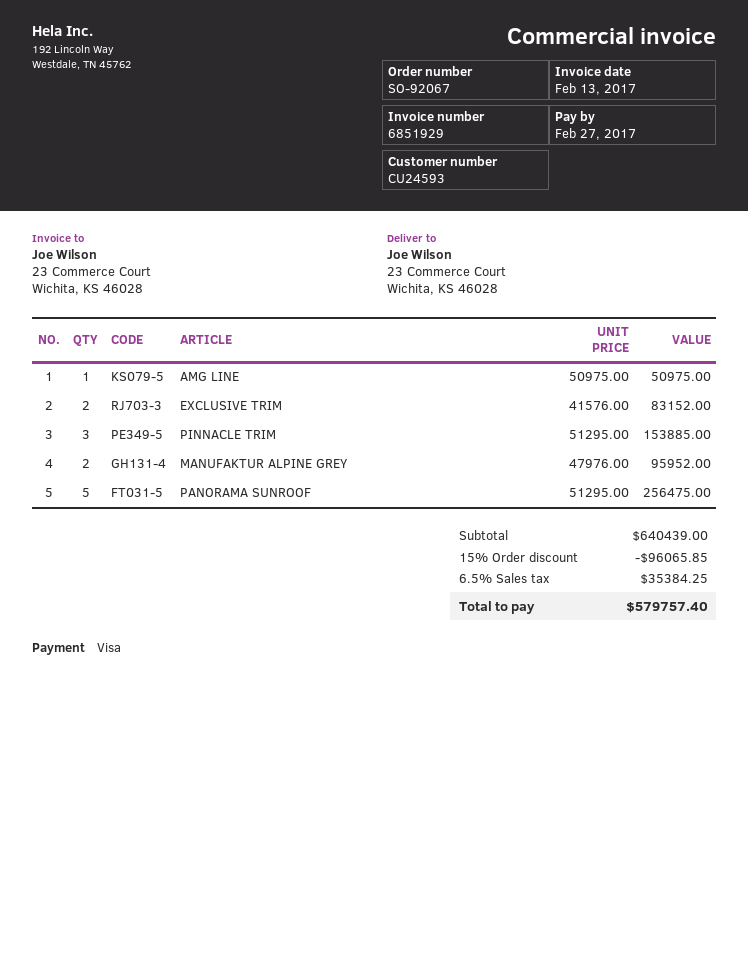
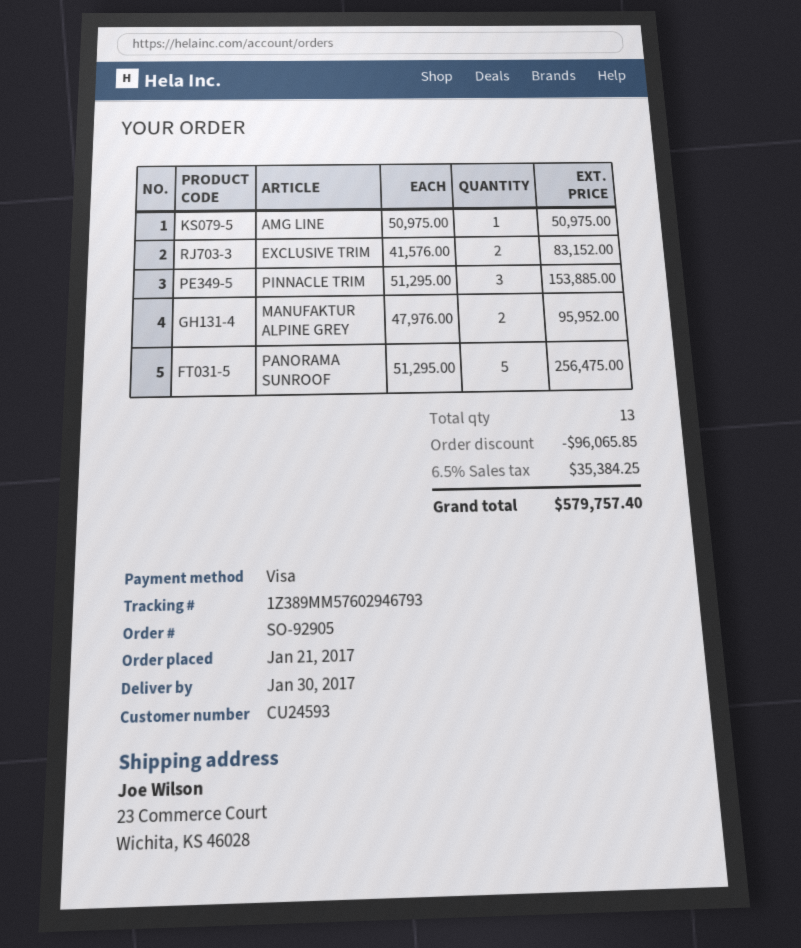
order number: SO-92067 -> SO-92905

